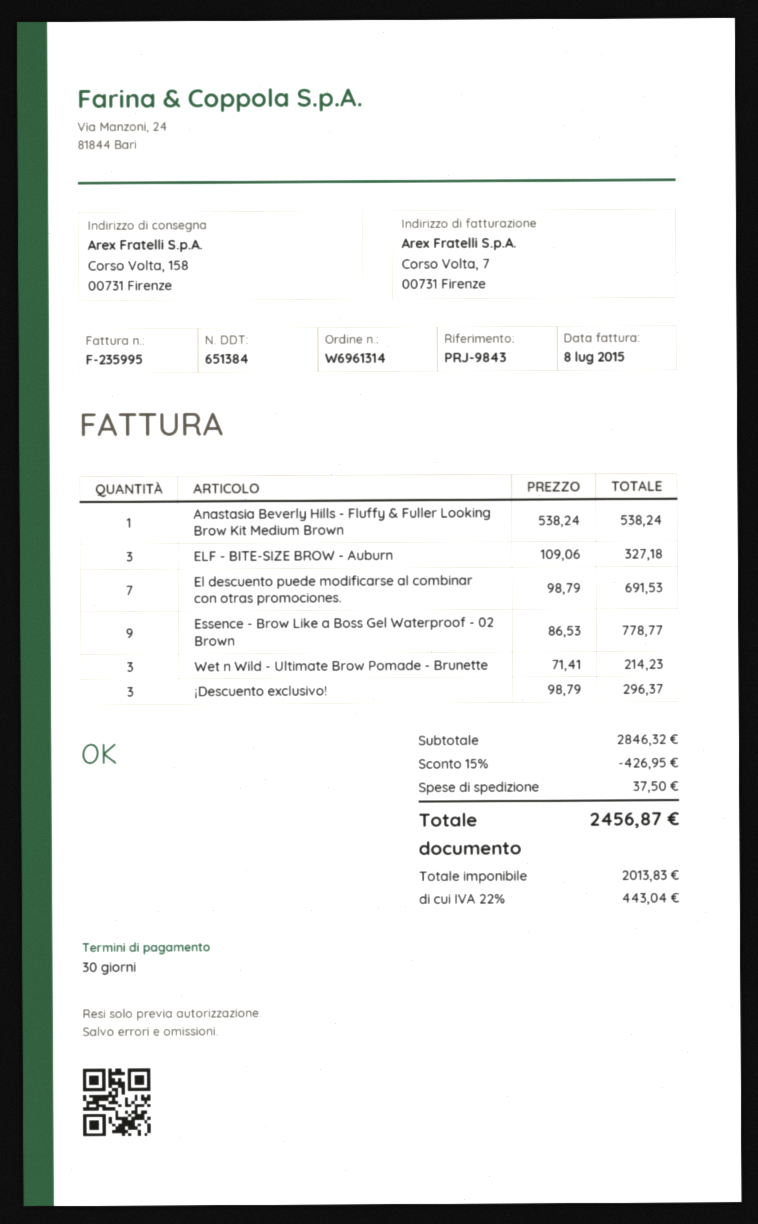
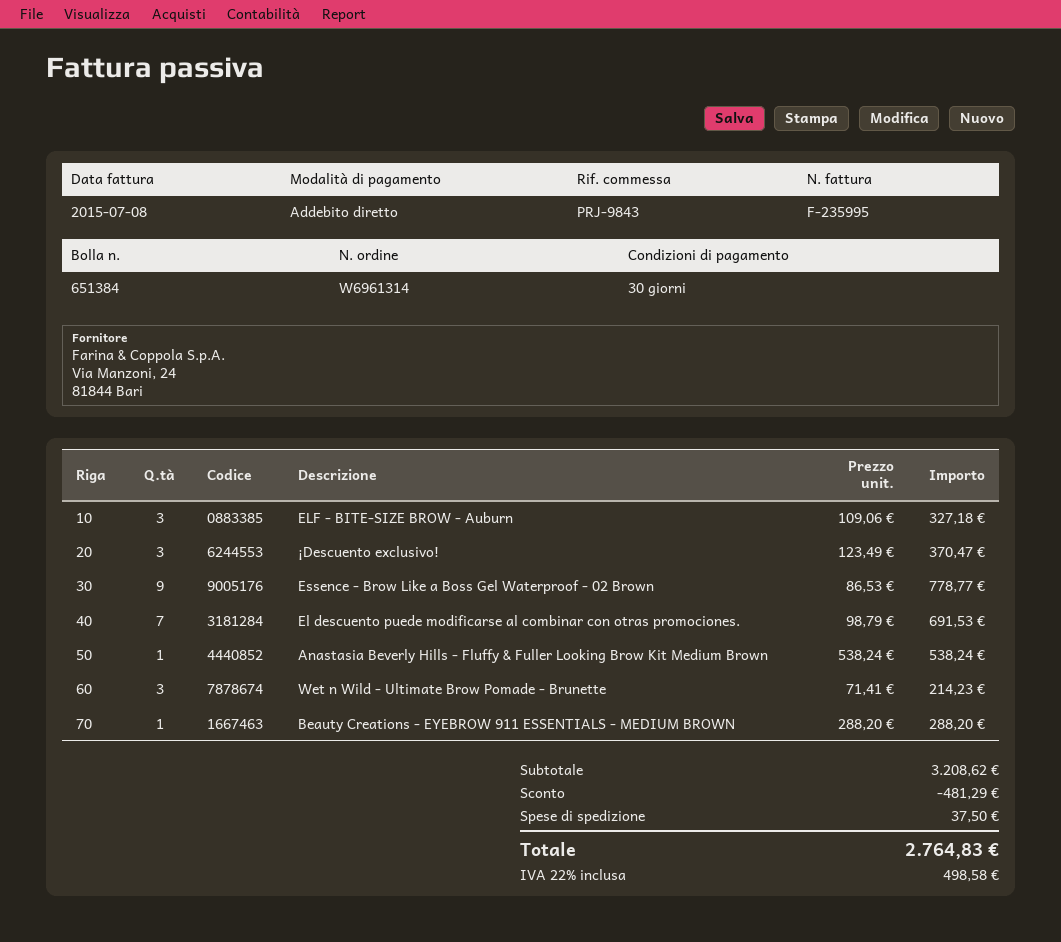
¡Descuento exclusivo!: 3 x 98.79 = 296.37 -> 3 x 123.49 = 370.47
Beauty Creations - EYEBROW 911 ESSENTIALS - MEDIUM BROWN: none -> 1 x 288.20 = 288.20
subtotal: 2846.32 -> 3208.62
discount: 426.95 -> 481.29
tax: 22% = 443.04 -> 22% = 498.58
total: 2456.87 -> 2764.83

